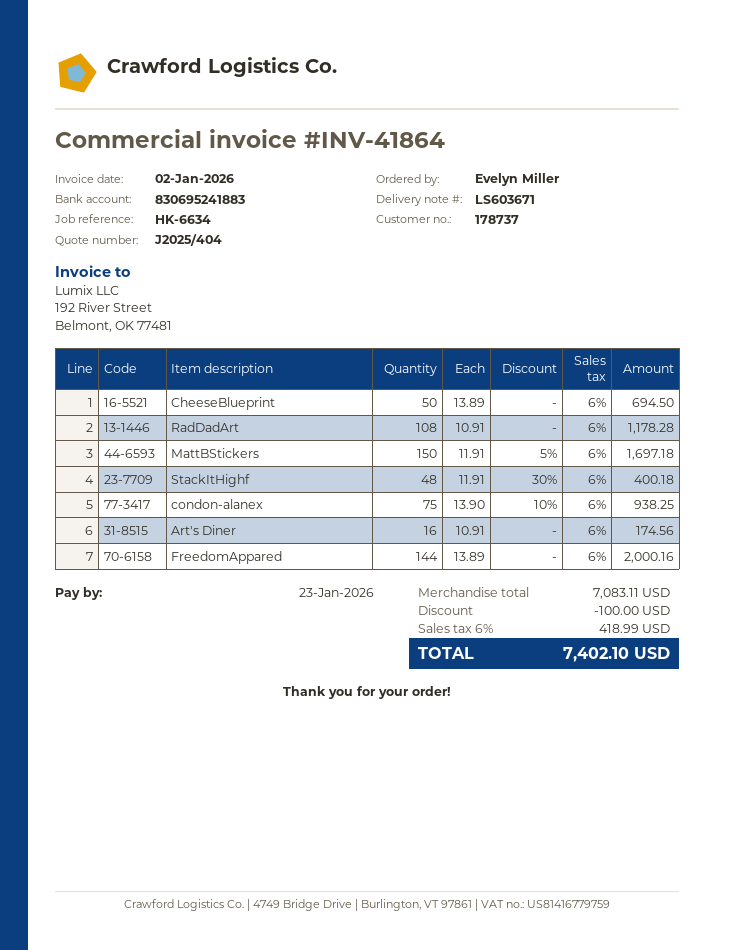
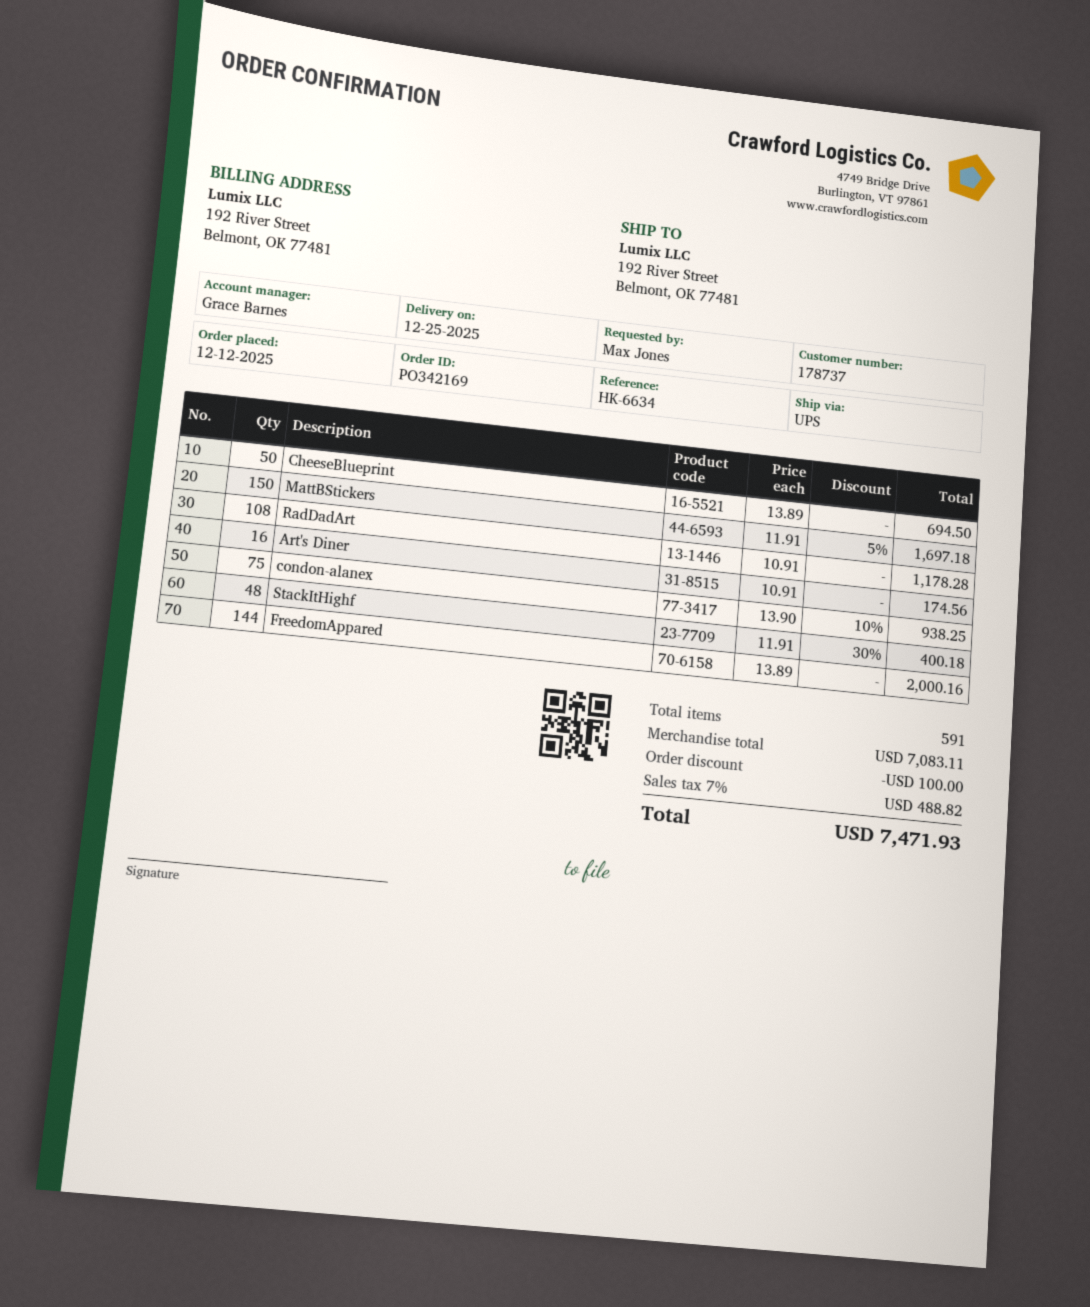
ordered by: Evelyn Miller -> Max Jones
tax: 6% = 418.99 -> 7% = 488.82
total: 7402.10 -> 7471.93

